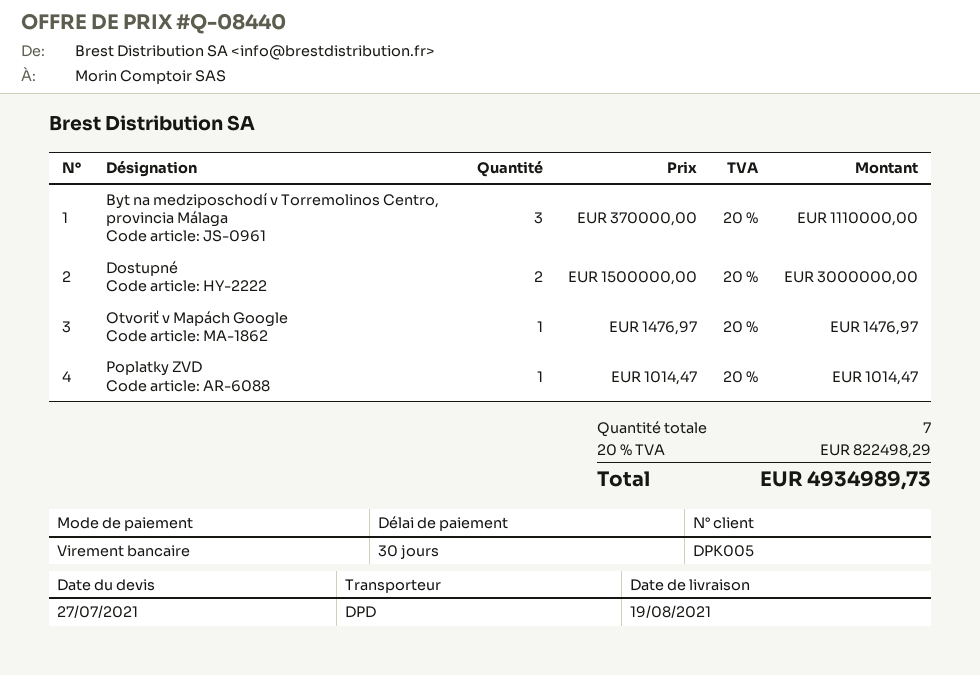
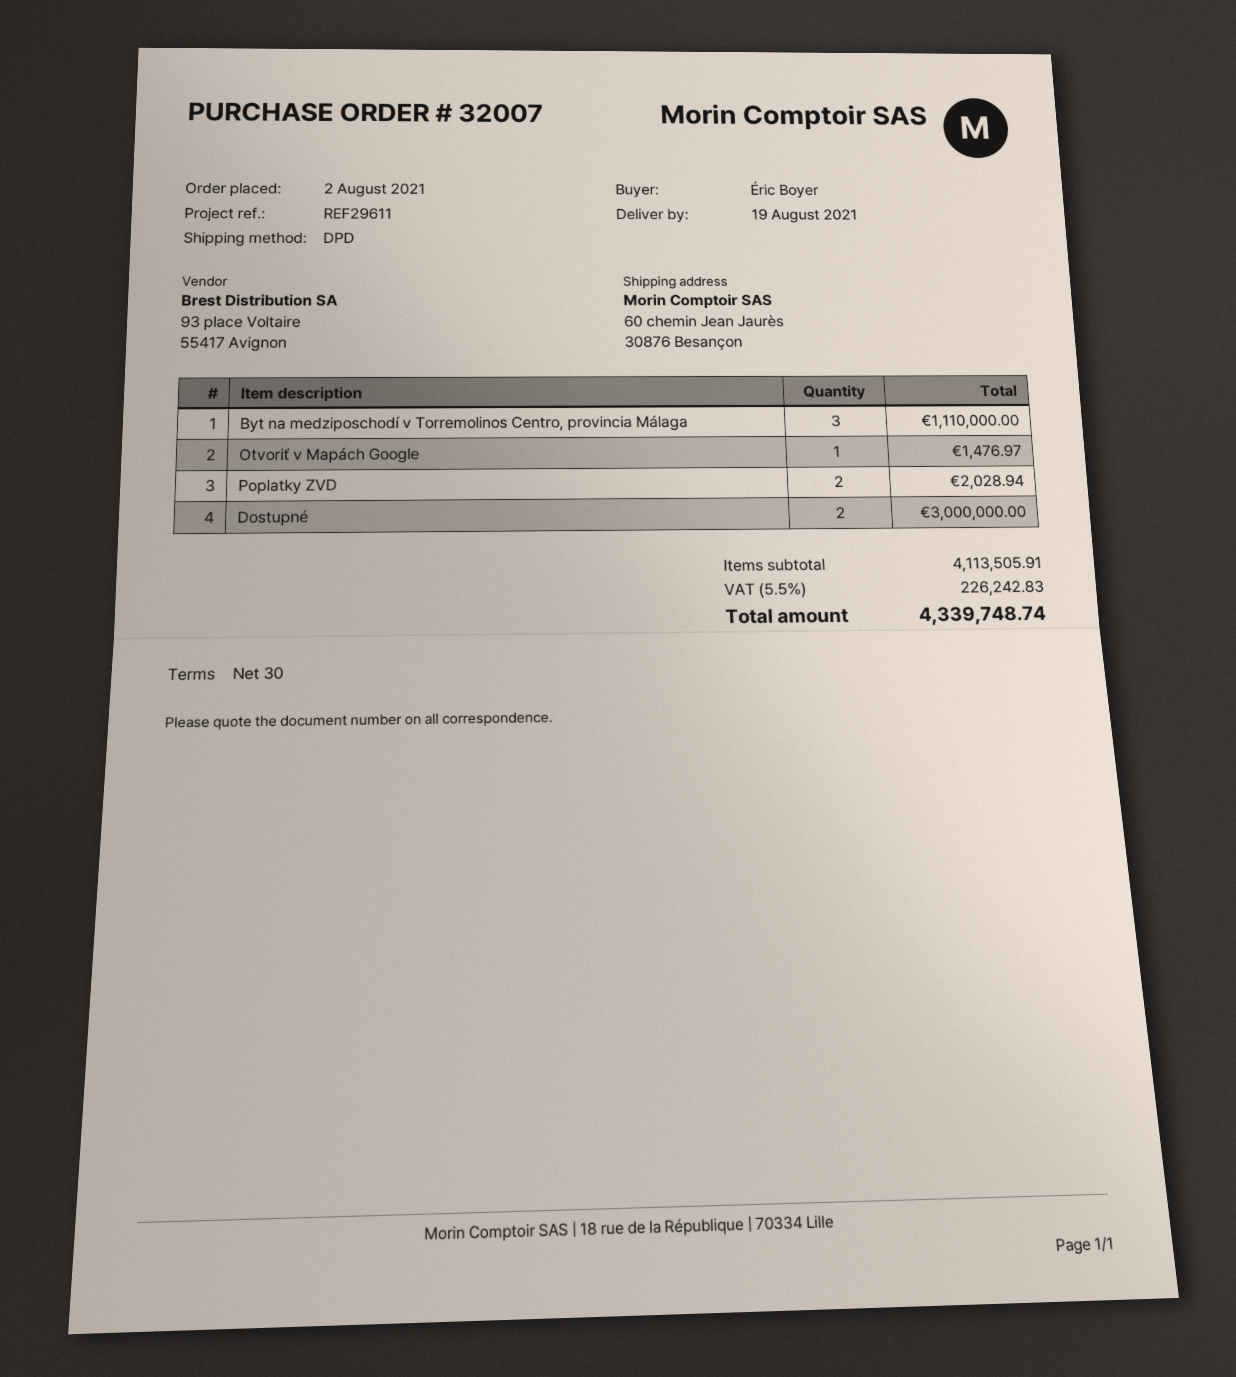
Poplatky ZVD: 1 for 1014.47 -> 2 for 2028.94
tax: 20% = 822498.29 -> 5.5% = 226242.83
total: 4934989.73 -> 4339748.74

